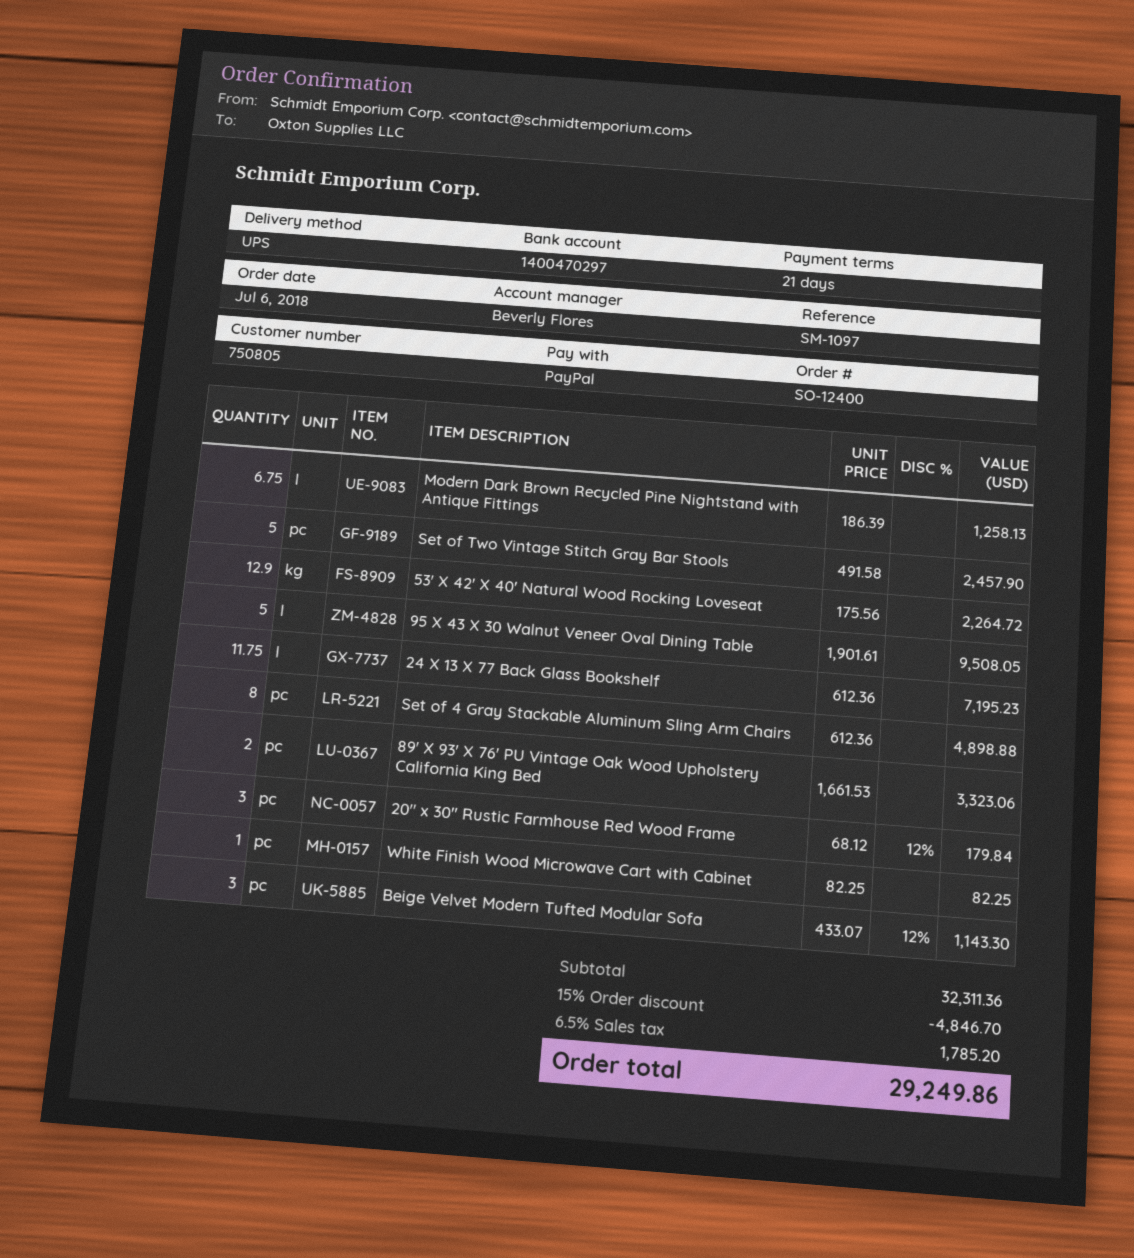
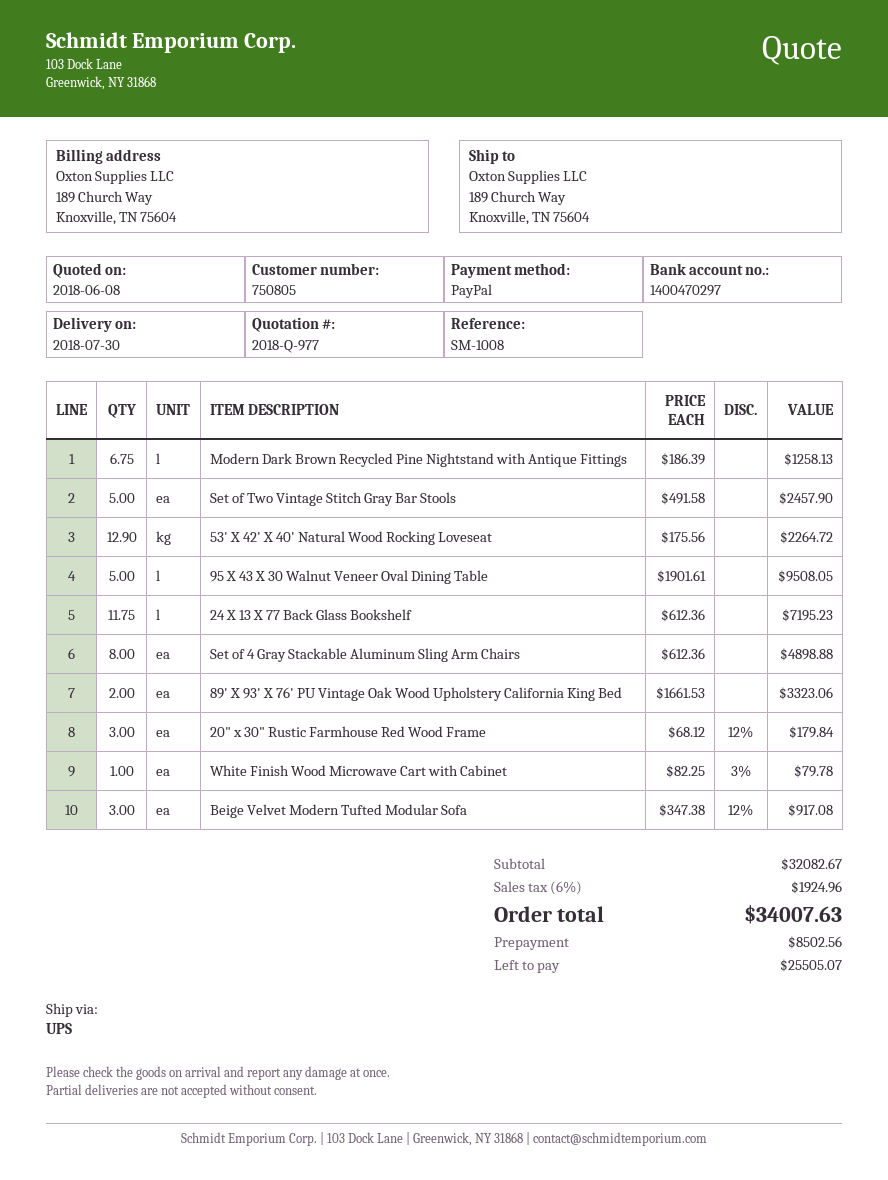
reference: SM-1097 -> SM-1008
White Finish Wood Microwave Cart with Cabinet: 1 x 82.25 = 82.25 -> 1 x 82.25 - 3% = 79.78
Beige Velvet Modern Tufted Modular Sofa: 3 x 433.07 - 12% = 1143.30 -> 3 x 347.38 - 12% = 917.08
subtotal: 32311.36 -> 32082.67
discount: 15% = 4846.70 -> none
tax: 6.5% = 1785.20 -> 6% = 1924.96
total: 29249.86 -> 34007.63

